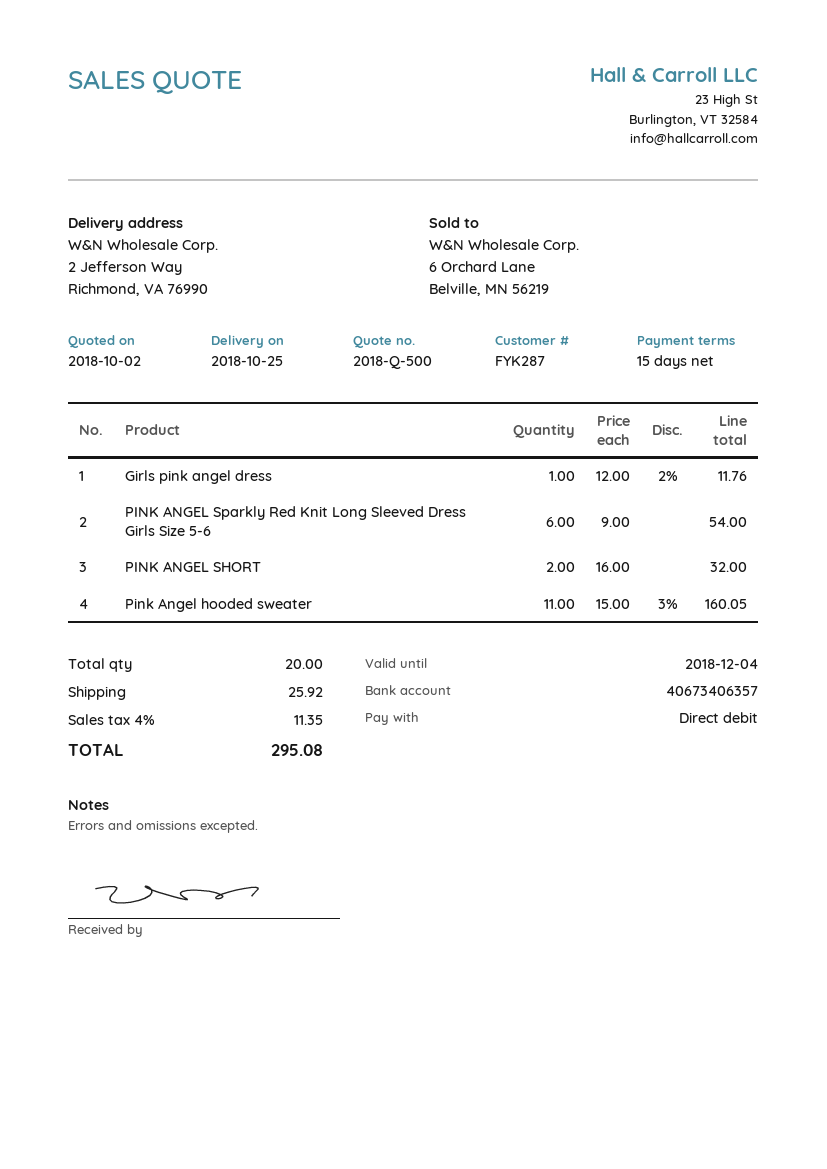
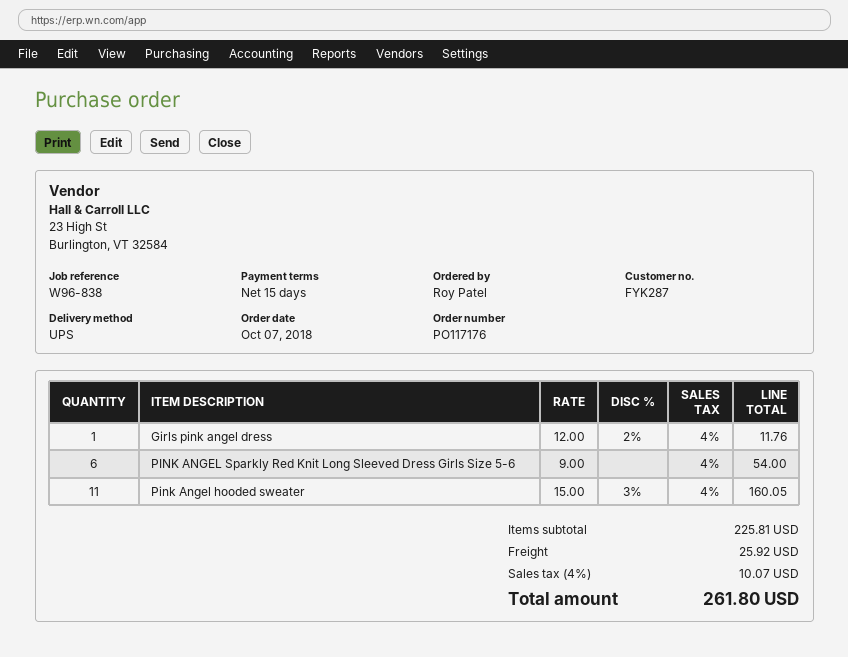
PINK ANGEL SHORT: 2 x 16.00 = 32.00 -> none
tax: 4% = 11.35 -> 4% = 10.07
total: 295.08 -> 261.80

